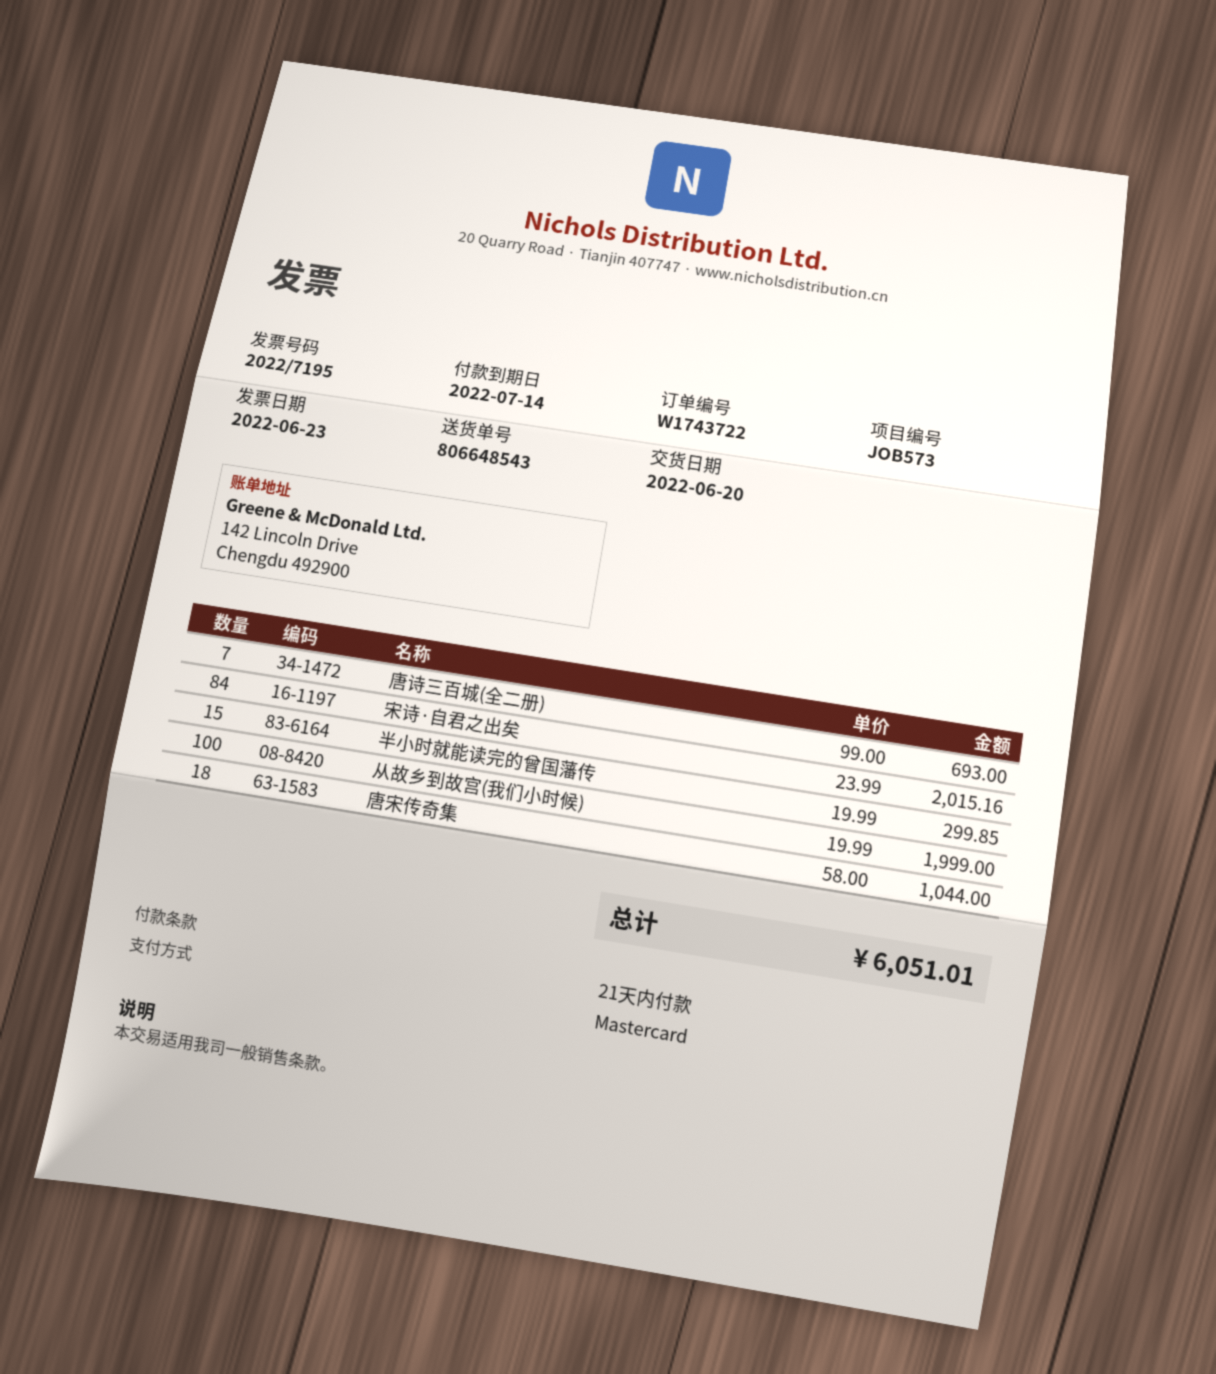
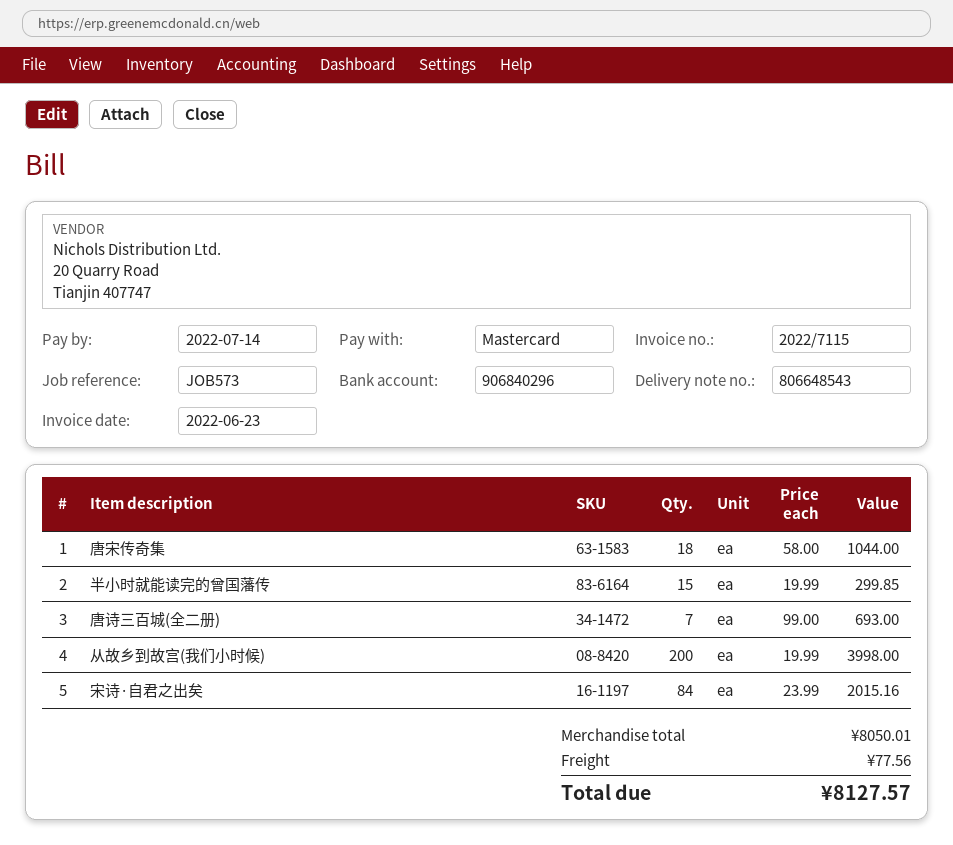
invoice number: 2022/7195 -> 2022/7115
从故乡到故宫(我们小时候): 100 x 19.99 = 1999.00 -> 200 x 19.99 = 3998.00
shipping: none -> 77.56
total: 6051.01 -> 8127.57

